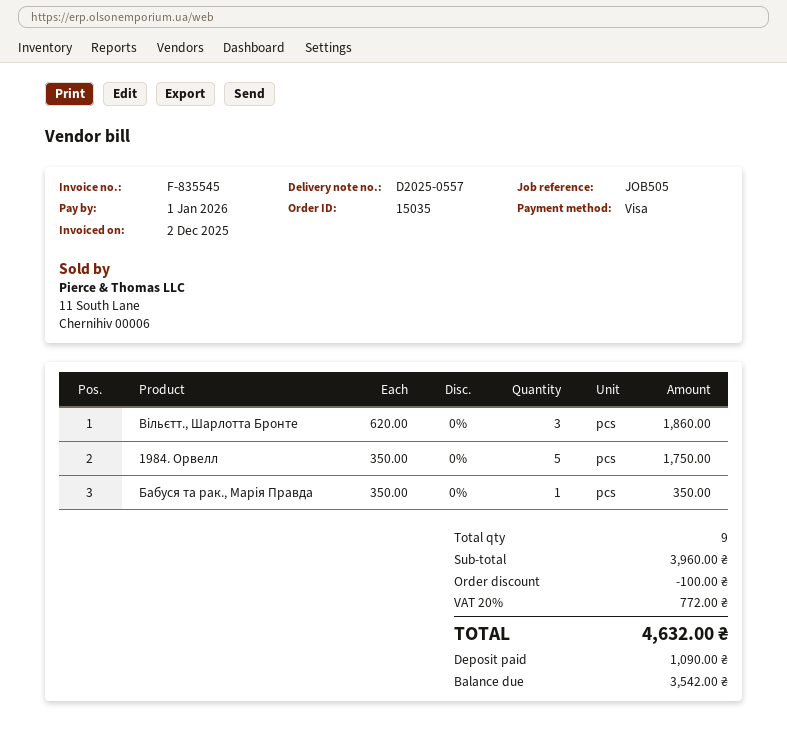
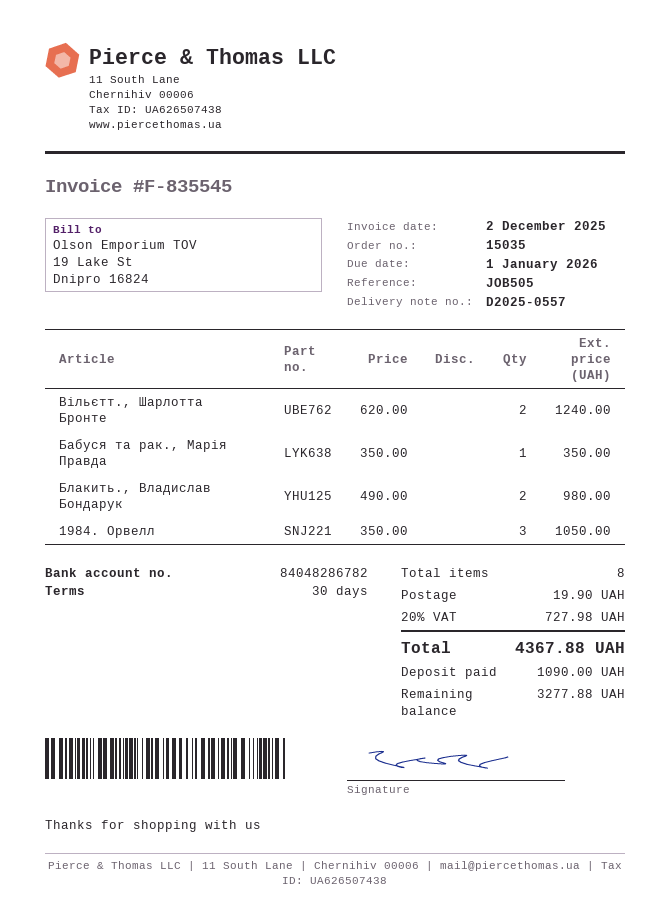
Вільєтт., Шарлотта Бронте: 3 x 620.00 = 1860.00 -> 2 x 620.00 = 1240.00
1984. Орвелл: 5 x 350.00 = 1750.00 -> 3 x 350.00 = 1050.00
Блакить., Владислав Бондарук: none -> 2 x 490.00 = 980.00
total quantity: 9 -> 8
discount: 100.00 -> none
shipping: none -> 19.90
tax: 20% = 772.00 -> 20% = 727.98
total: 4632.00 -> 4367.88
balance: 3542.00 -> 3277.88

